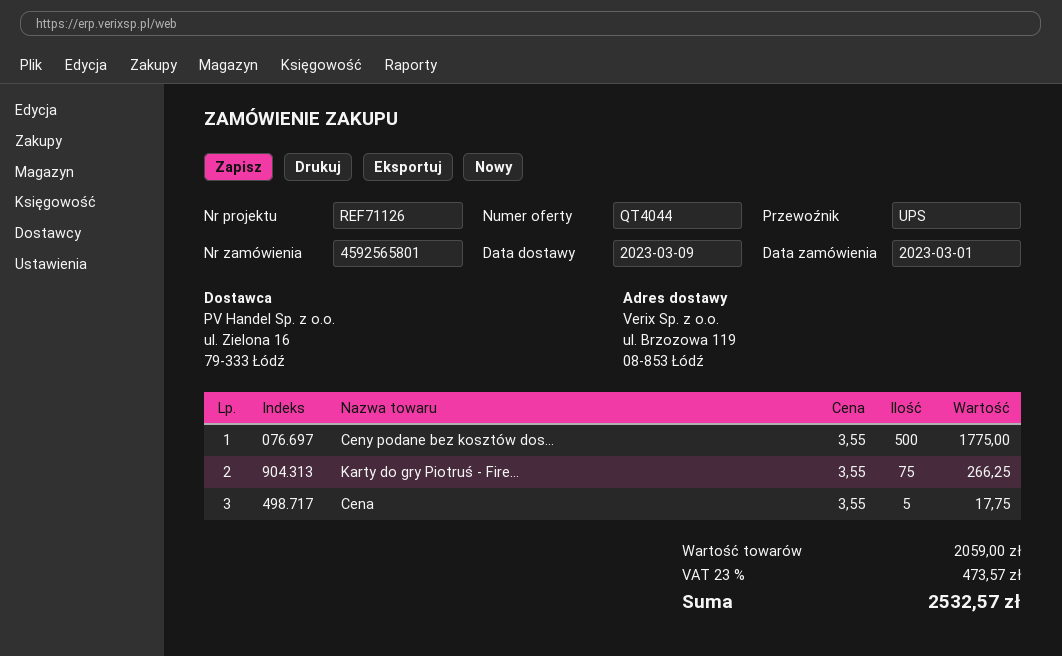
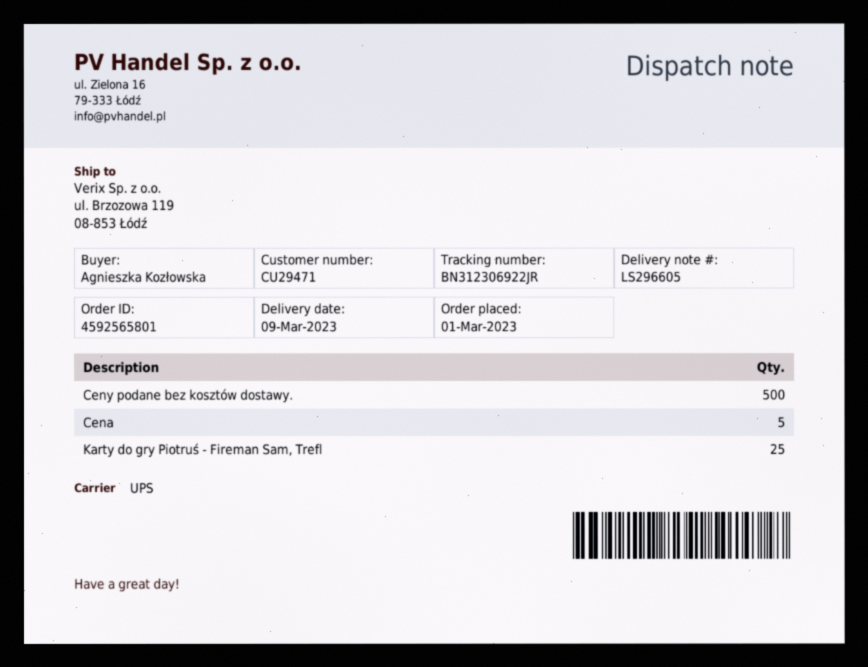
Karty do gry Piotruś - Fire...: 75 -> 25

